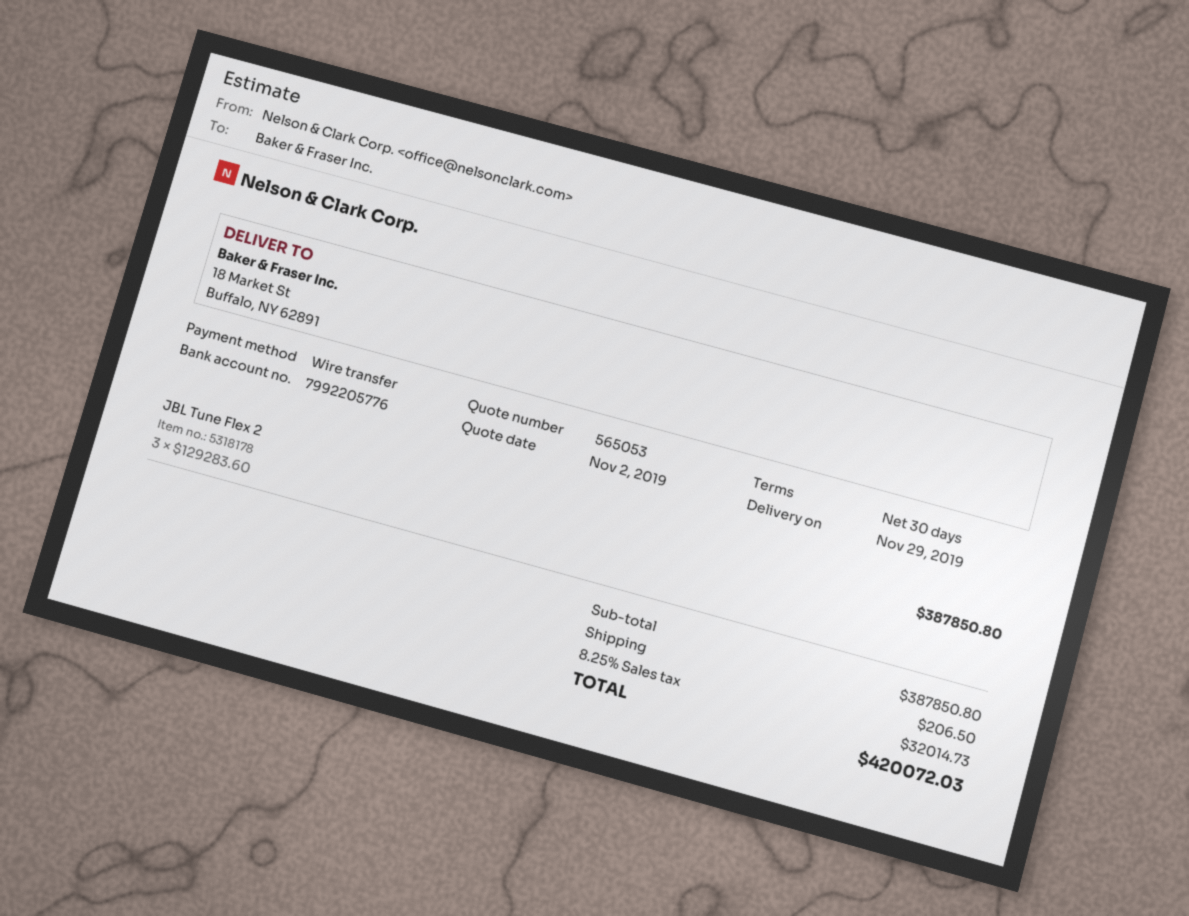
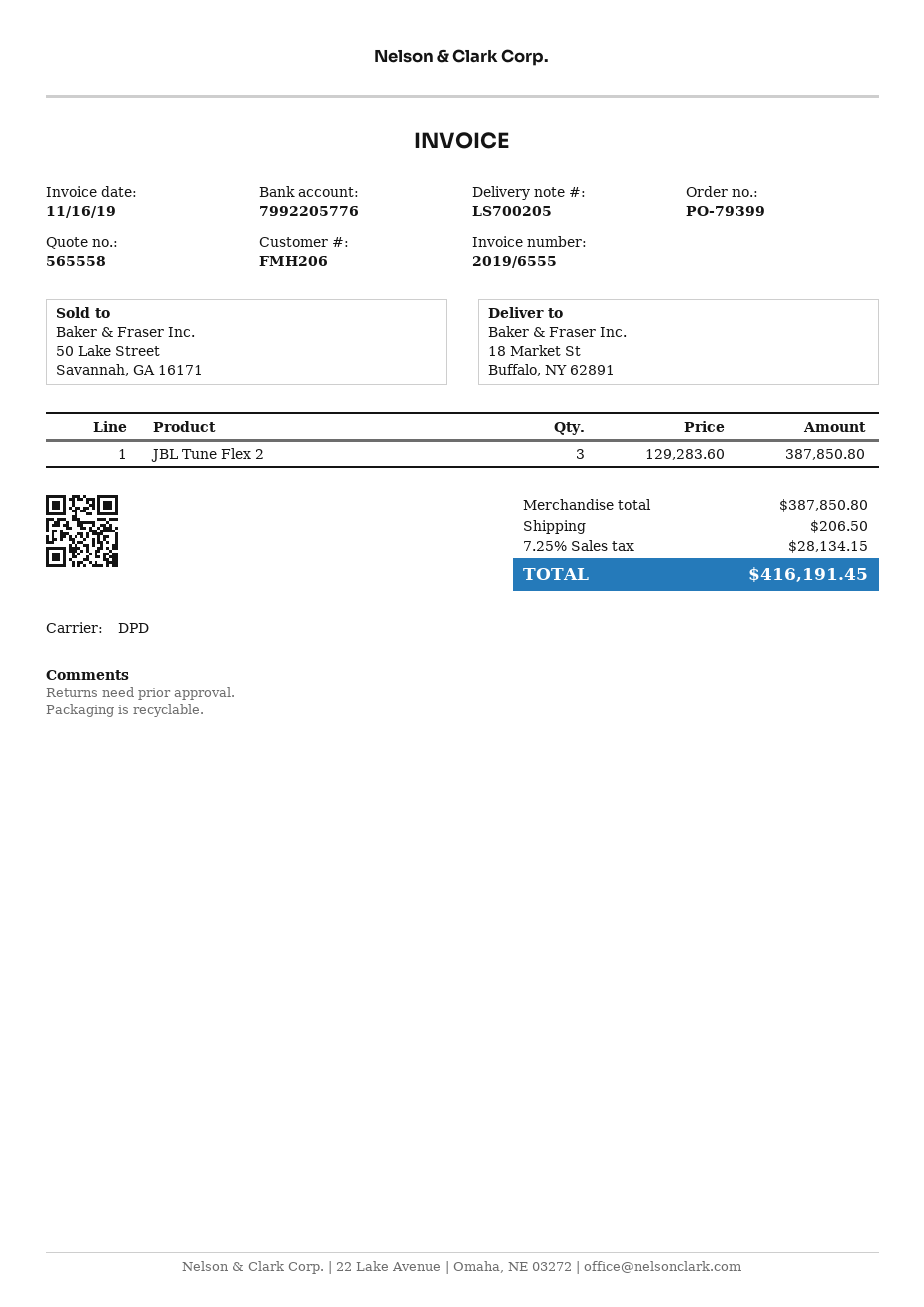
quote number: 565053 -> 565558
tax: 8.25% = 32014.73 -> 7.25% = 28134.15
total: 420072.03 -> 416191.45

